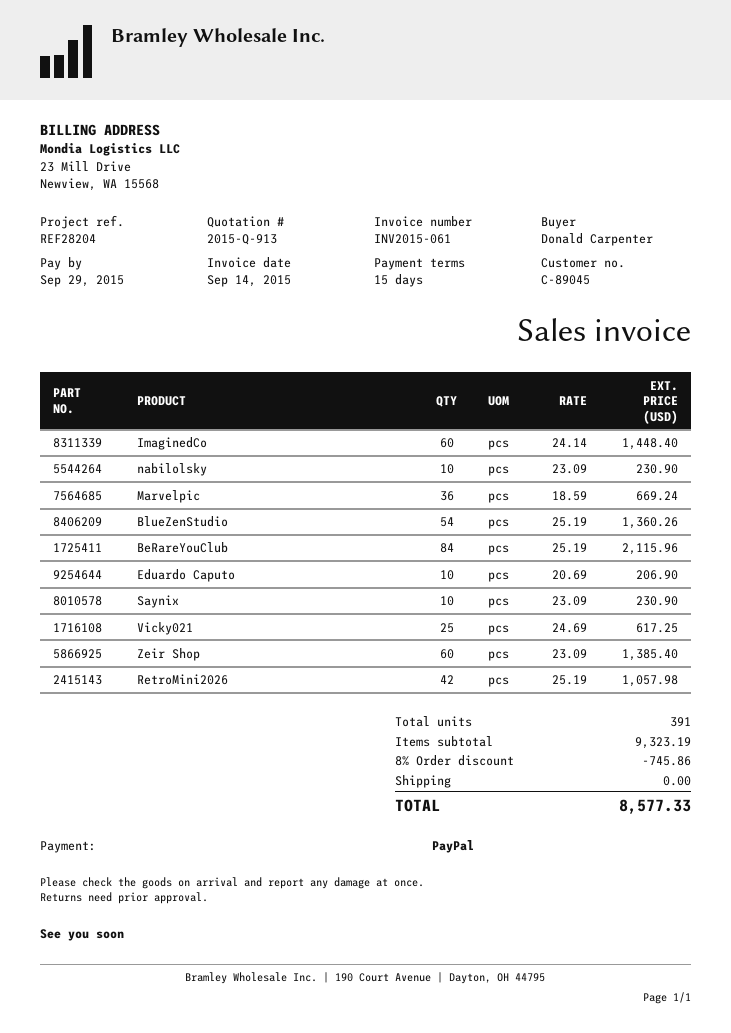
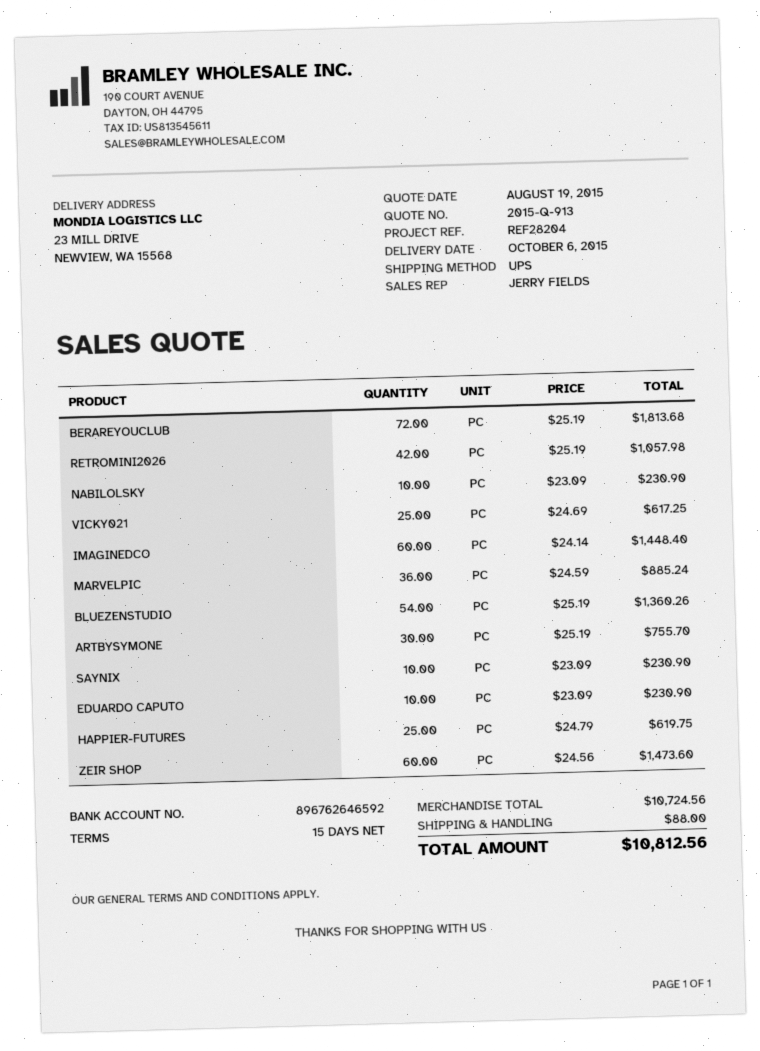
Marvelpic: 36 x 18.59 = 669.24 -> 36 x 24.59 = 885.24
BeRareYouClub: 84 x 25.19 = 2115.96 -> 72 x 25.19 = 1813.68
Eduardo Caputo: 10 x 20.69 = 206.90 -> 10 x 23.09 = 230.90
Zeir Shop: 60 x 23.09 = 1385.40 -> 60 x 24.56 = 1473.60
ARTBYSYMONE: none -> 30 x 25.19 = 755.70
HAPPIER-FUTURES: none -> 25 x 24.79 = 619.75
subtotal: 9323.19 -> 10724.56
discount: 8% = 745.86 -> none
shipping: 0.00 -> 88.00
total: 8577.33 -> 10812.56

